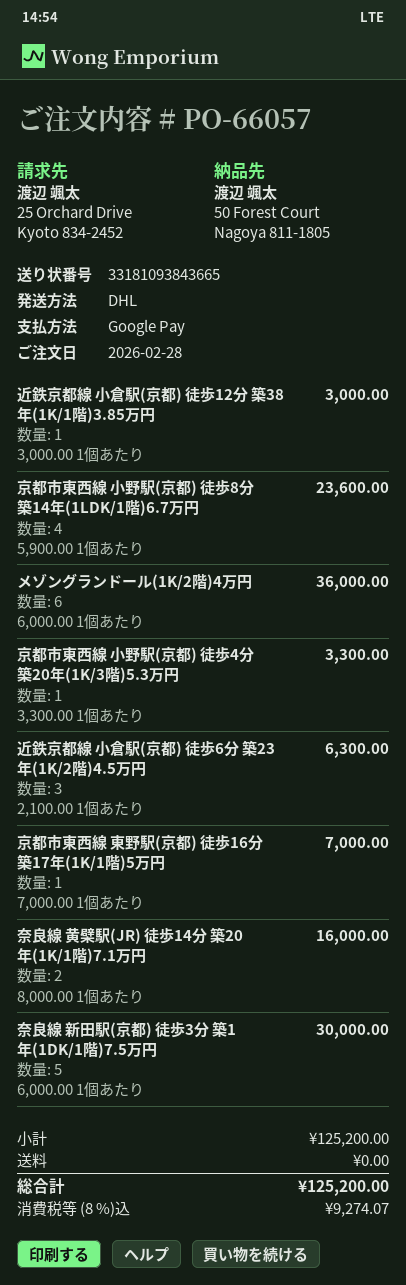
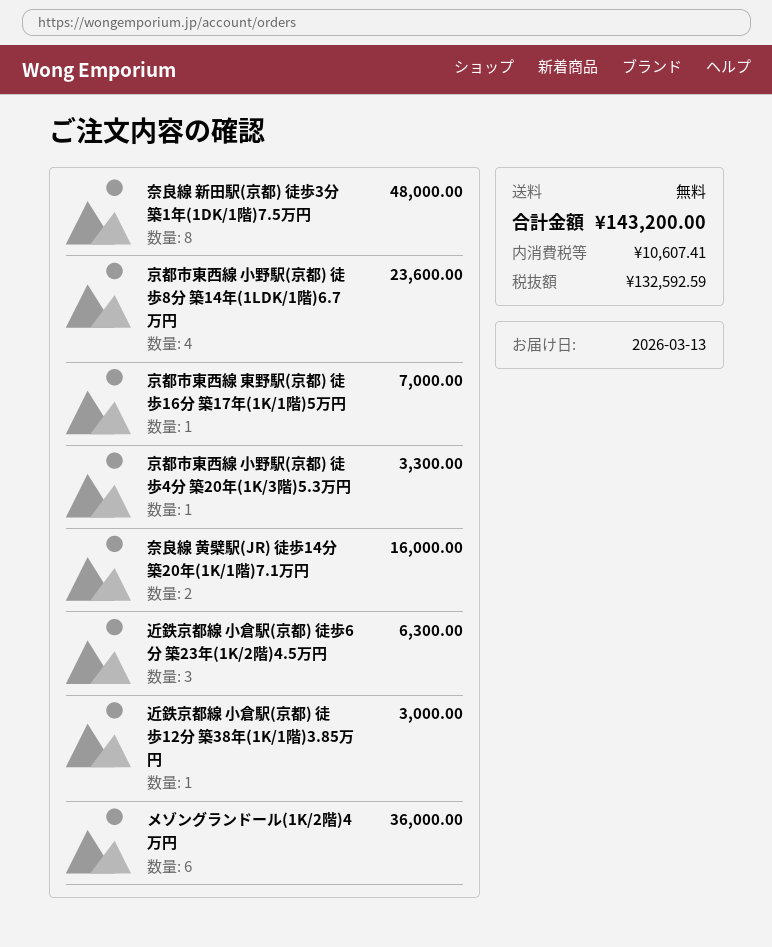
奈良線 新田駅(京都) 徒歩3分 築1年(1DK/1階)7.5万円: 5 for 30000.00 -> 8 for 48000.00
tax: 9274.07 -> 10607.41
total: 125200.00 -> 143200.00

